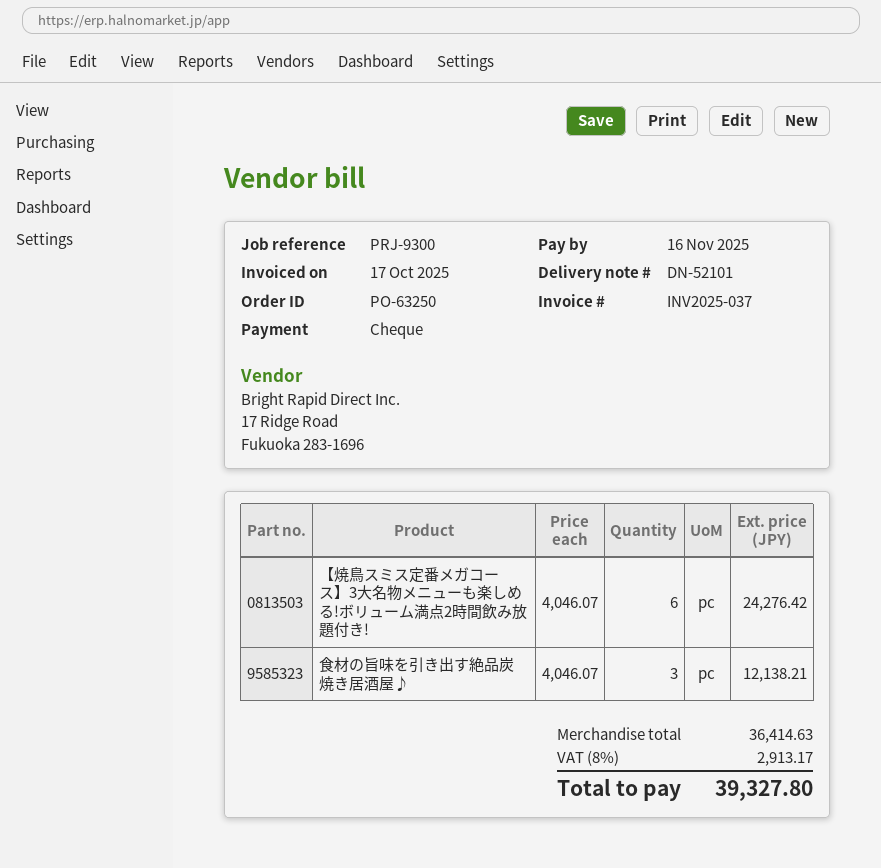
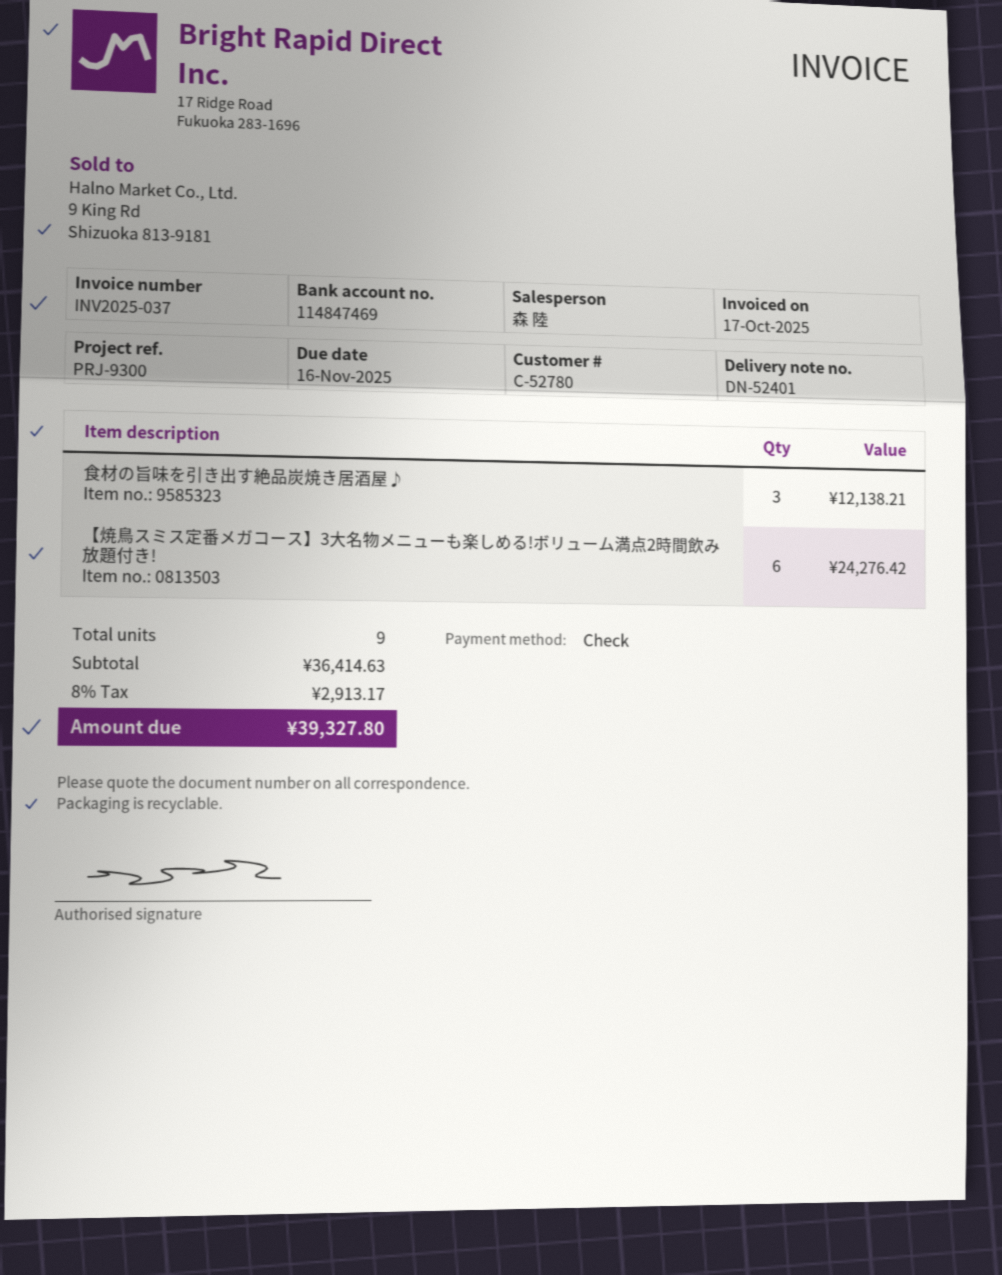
delivery note number: DN-52101 -> DN-52401

